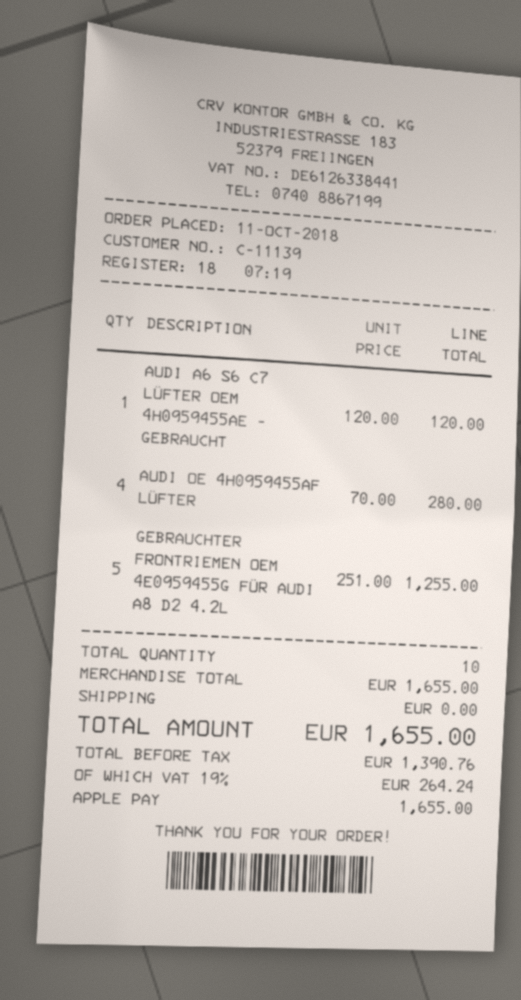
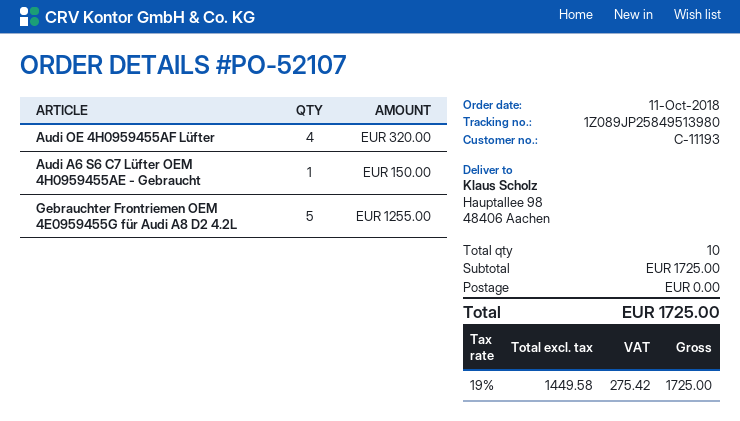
customer number: C-11139 -> C-11193
AUDI A6 S6 C7 LÜFTER OEM 4H0959455AE - GEBRAUCHT: 1 for 120.00 -> 1 for 150.00
AUDI OE 4H0959455AF LÜFTER: 4 for 280.00 -> 4 for 320.00
subtotal: 1655.00 -> 1725.00
net: 1390.76 -> 1449.58
tax: 19% = 264.24 -> 19% = 275.42
total: 1655.00 -> 1725.00

